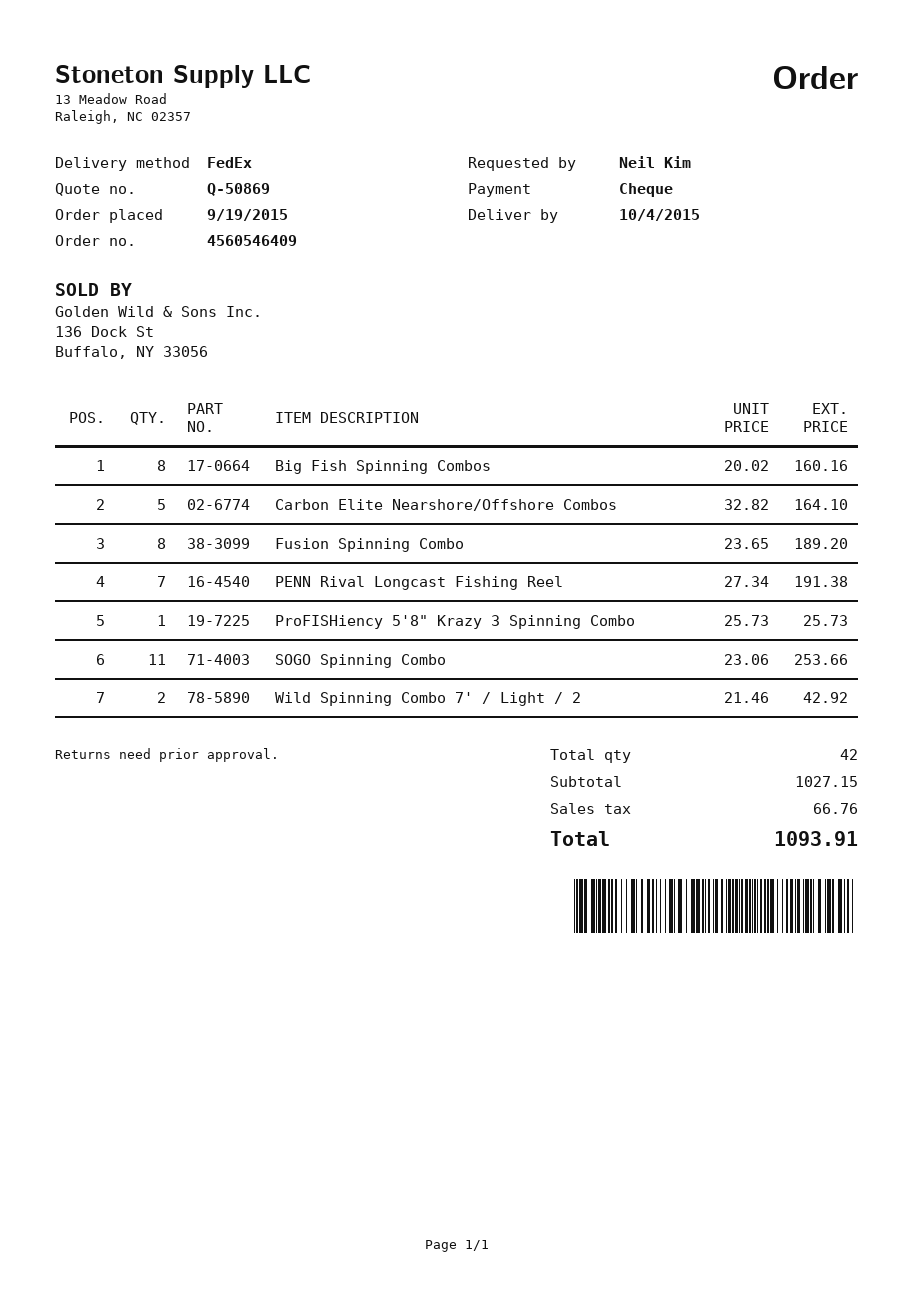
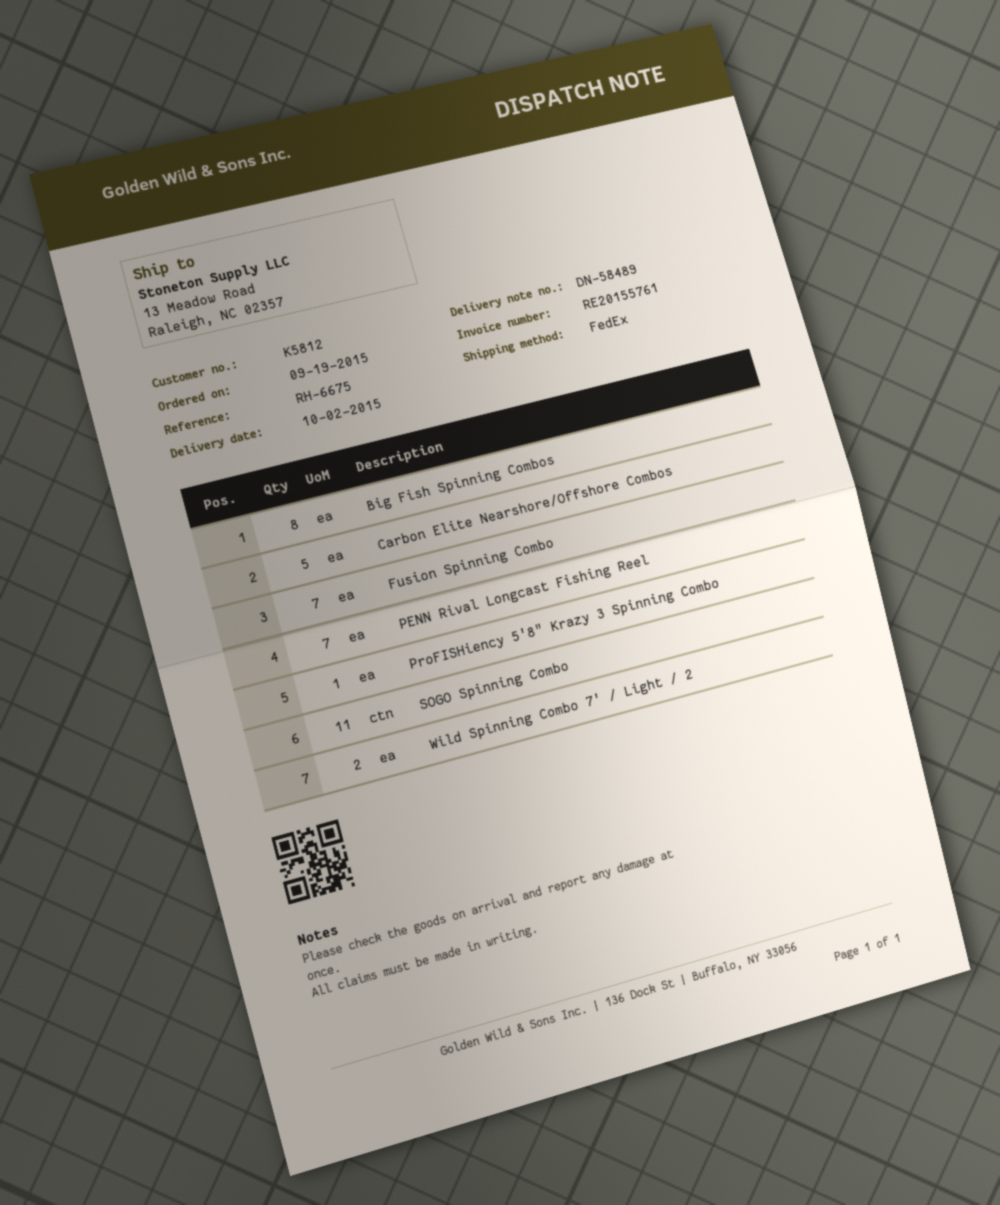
delivery date: 2015-10-04 -> 2015-10-02
Fusion Spinning Combo: 8 -> 7

